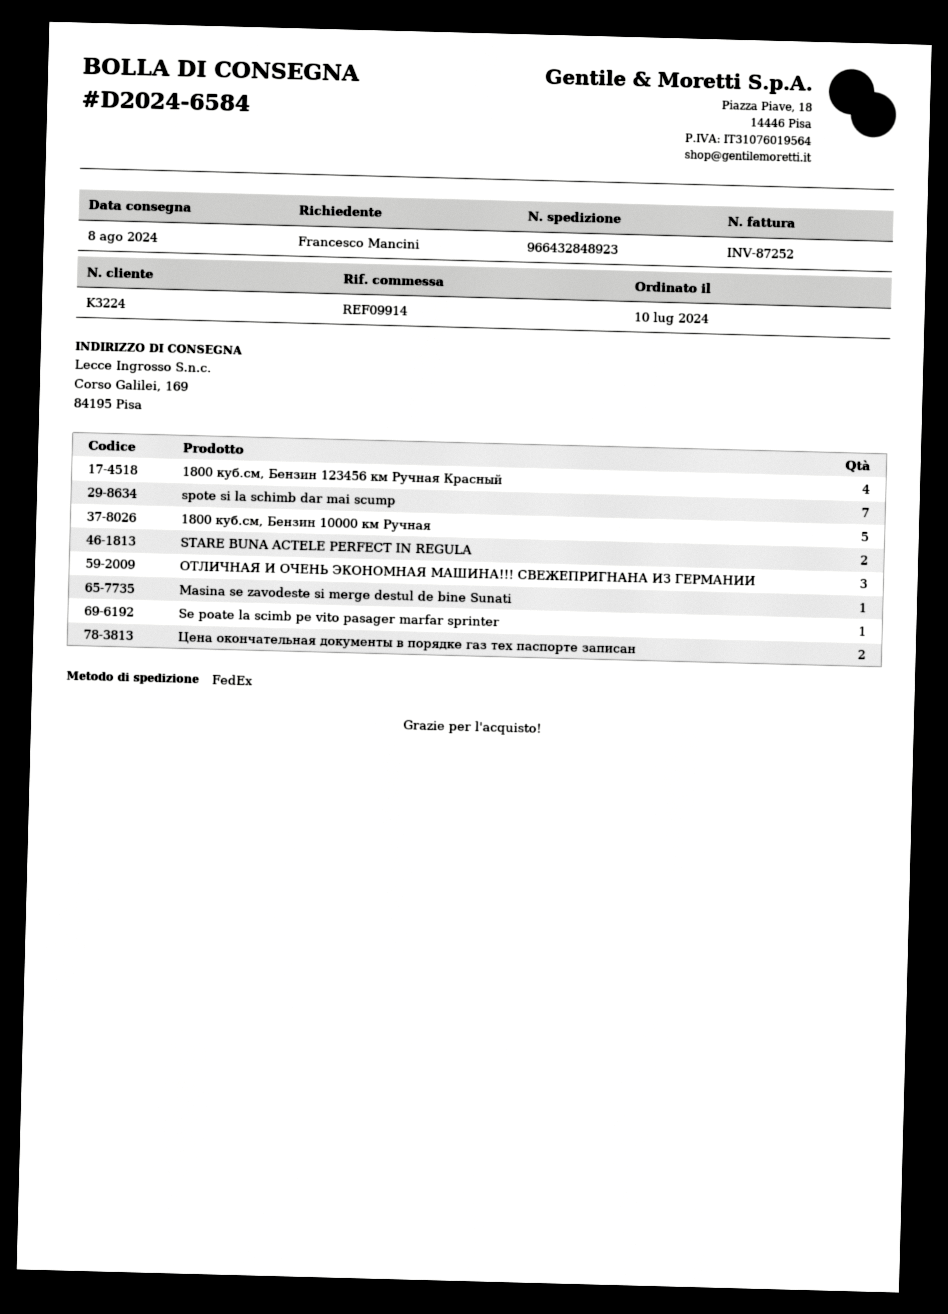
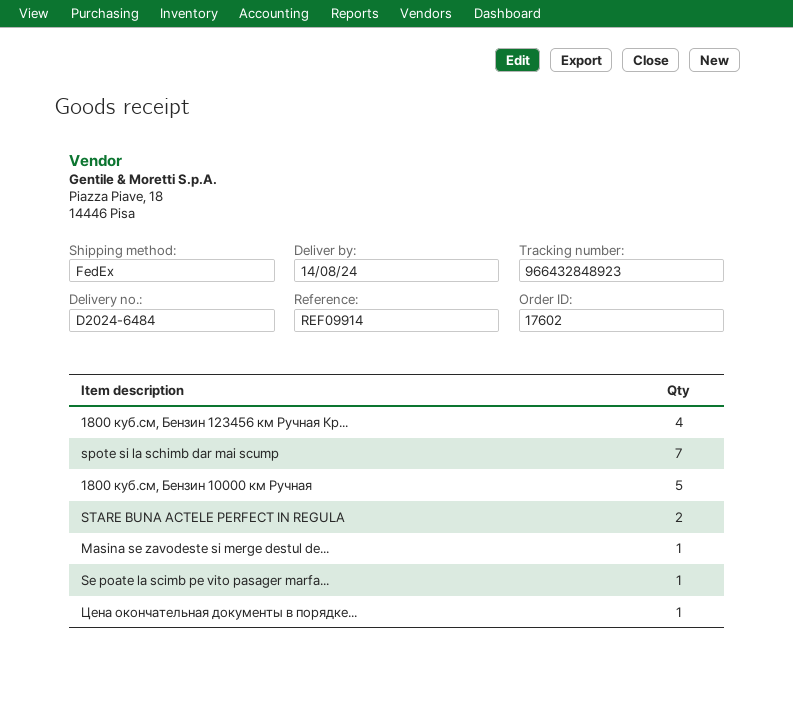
delivery note number: D2024-6584 -> D2024-6484
delivery date: 2024-08-08 -> 2024-08-14
ОТЛИЧНАЯ И ОЧЕНЬ ЭКОНОМНАЯ МАШИНА!!! СВЕЖЕПРИГНАНА ИЗ ГЕРМАНИИ: 3 -> none
Цена окончательная документы в порядке газ тех паспорте записан: 2 -> 1

